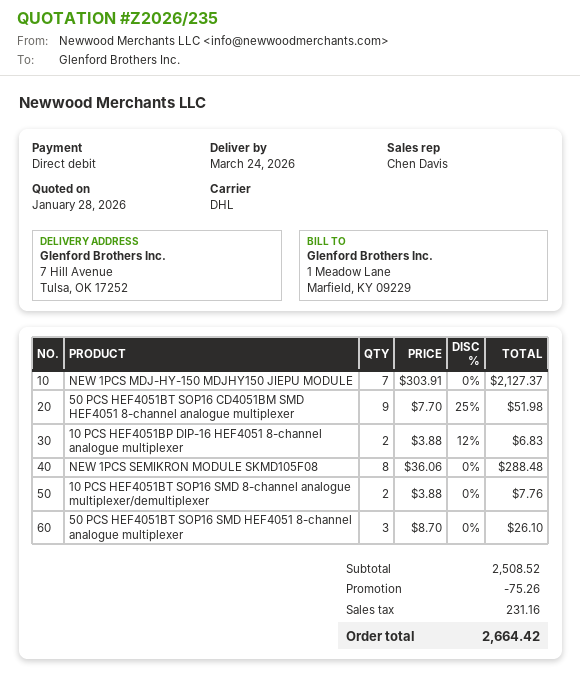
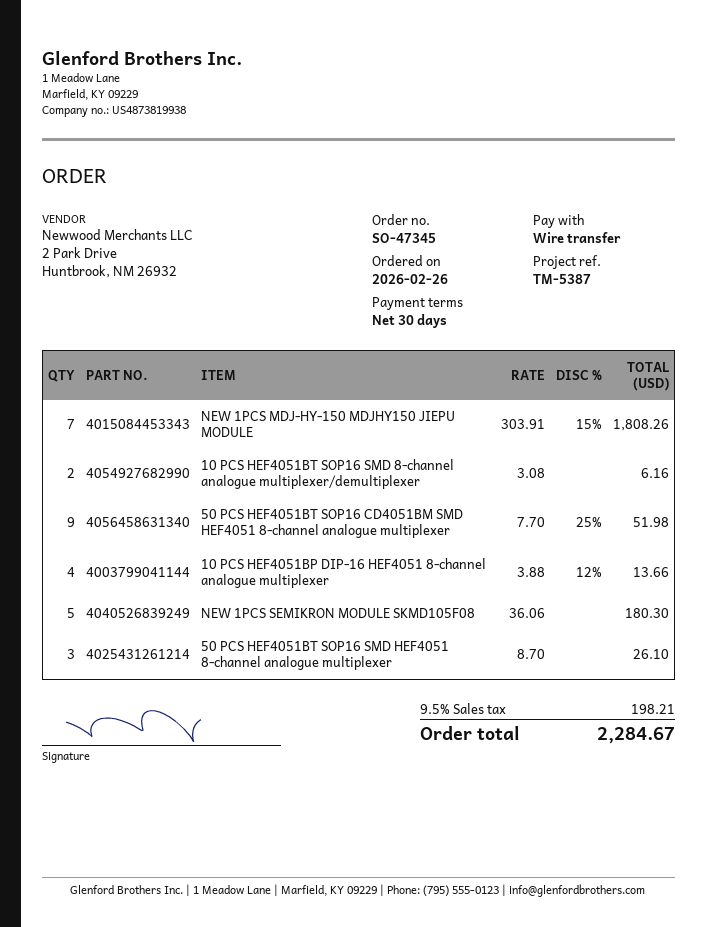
payment method: direct debit -> bank transfer
NEW 1PCS MDJ-HY-150 MDJHY150 JIEPU MODULE: 7 x 303.91 = 2127.37 -> 7 x 303.91 - 15% = 1808.26
10 PCS HEF4051BP DIP-16 HEF4051 8-channel analogue multiplexer: 2 x 3.88 - 12% = 6.83 -> 4 x 3.88 - 12% = 13.66
NEW 1PCS SEMIKRON MODULE SKMD105F08: 8 x 36.06 = 288.48 -> 5 x 36.06 = 180.30
10 PCS HEF4051BT SOP16 SMD 8-channel analogue multiplexer/demultiplexer: 2 x 3.88 = 7.76 -> 2 x 3.08 = 6.16
discount: 75.26 -> none
tax: 231.16 -> 198.21
total: 2664.42 -> 2284.67

